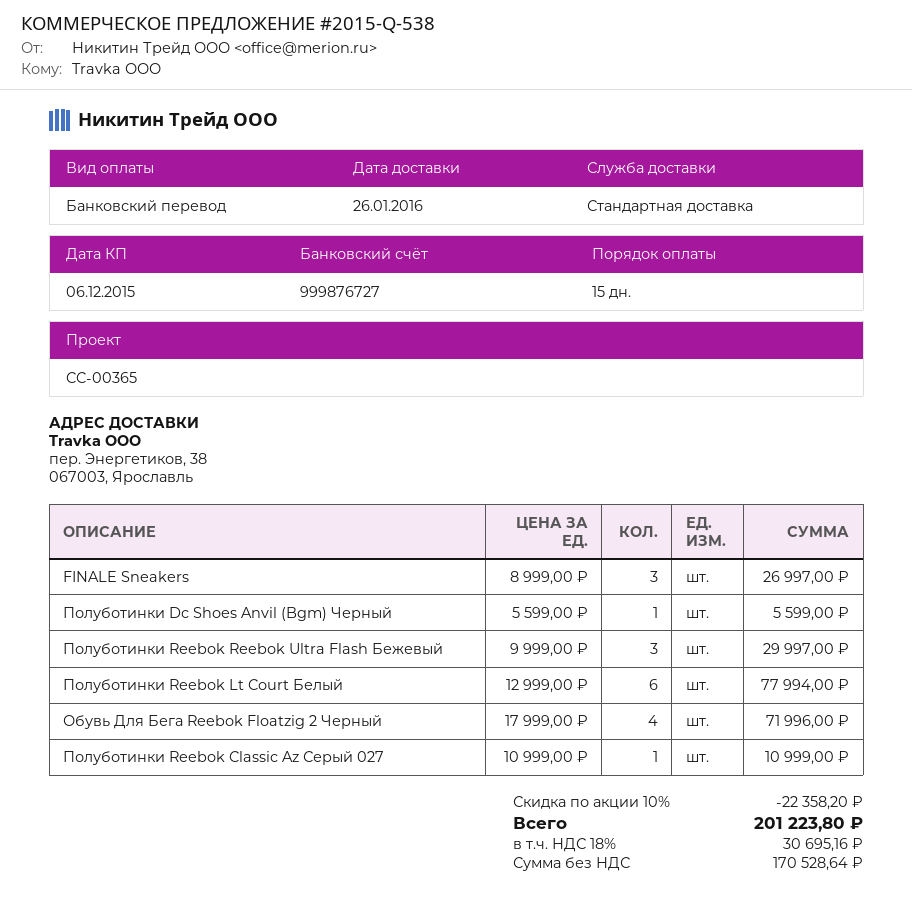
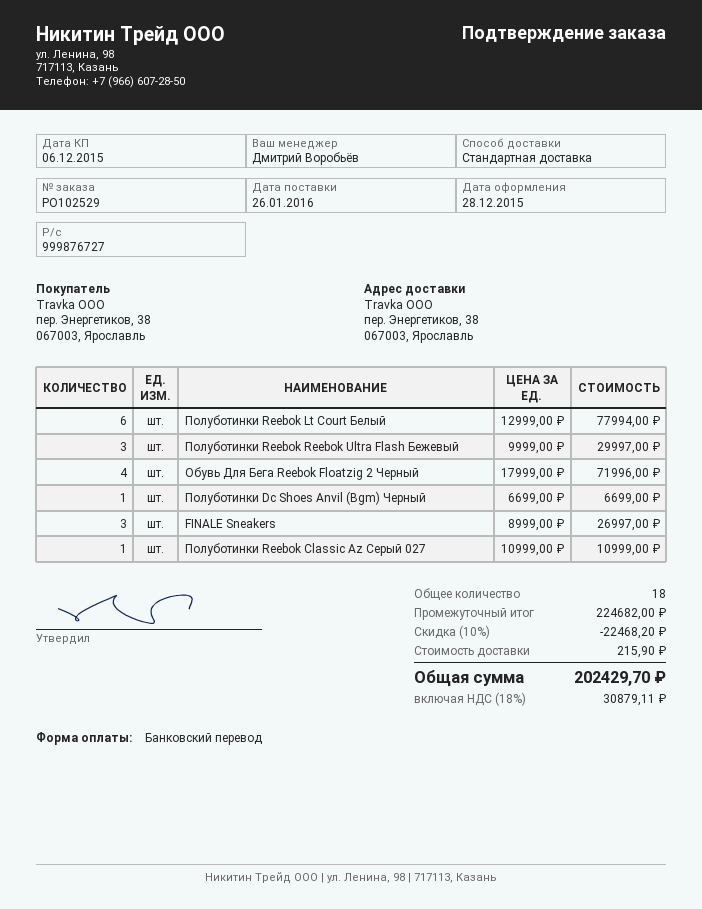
Полуботинки Dc Shoes Anvil (Bgm) Черный: 1 x 5599.00 = 5599.00 -> 1 x 6699.00 = 6699.00
discount: 10% = 22358.20 -> 10% = 22468.20
shipping: none -> 215.90
tax: 18% = 30695.16 -> 18% = 30879.11
total: 201223.80 -> 202429.70

